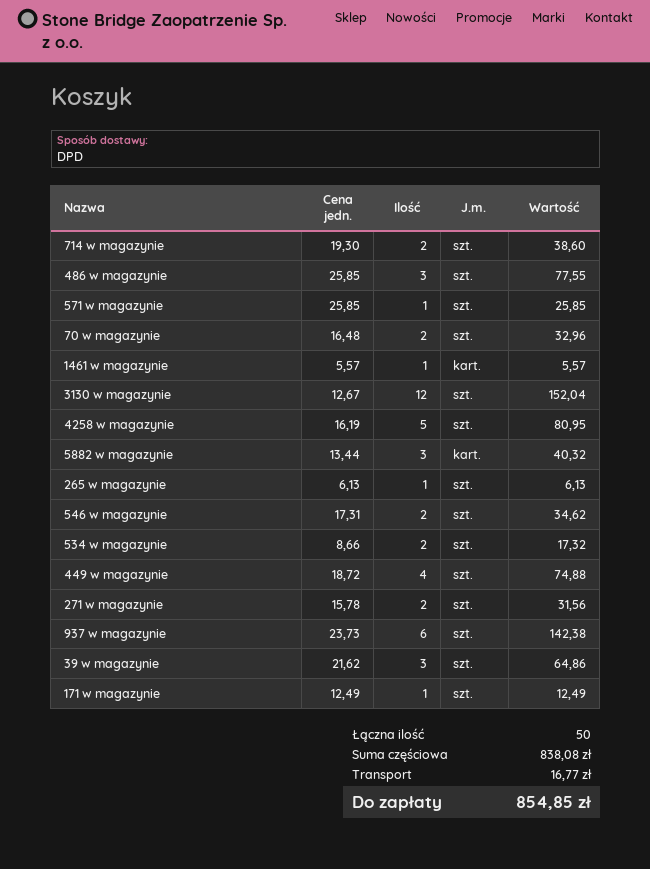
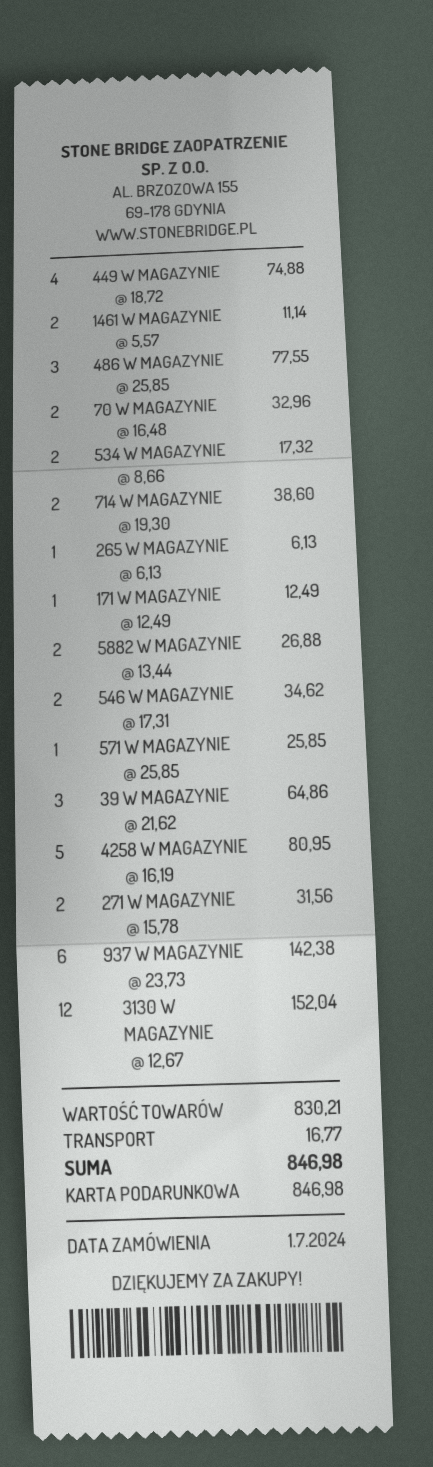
1461 w magazynie: 1 x 5.57 = 5.57 -> 2 x 5.57 = 11.14
5882 w magazynie: 3 x 13.44 = 40.32 -> 2 x 13.44 = 26.88
subtotal: 838.08 -> 830.21
total: 854.85 -> 846.98

